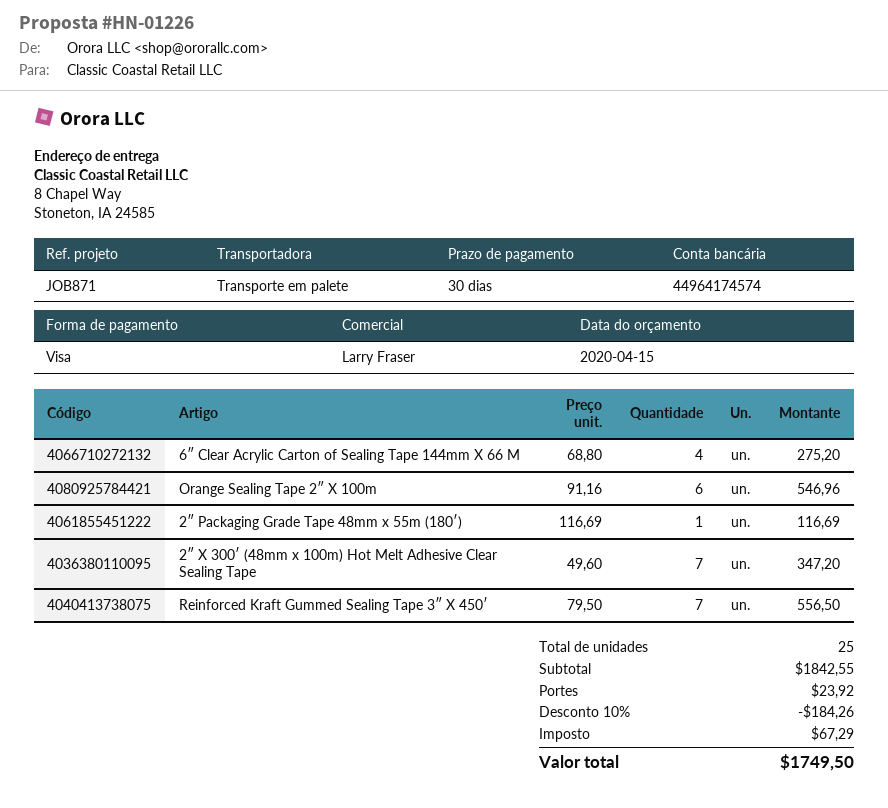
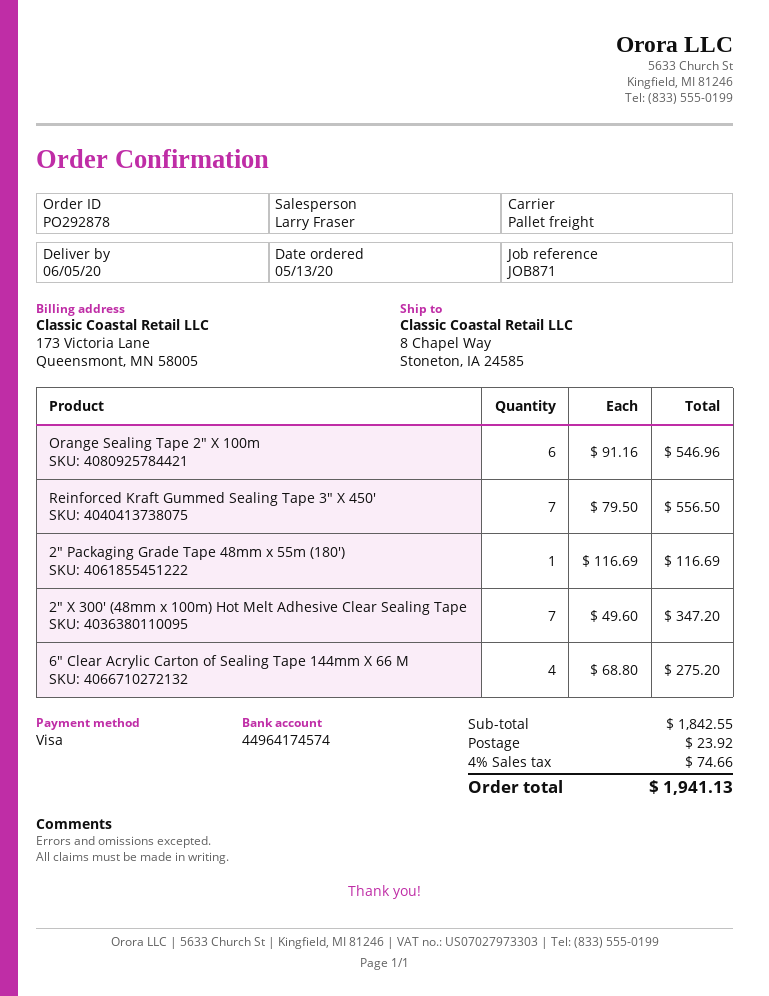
discount: 10% = 184.26 -> none
tax: 67.29 -> 74.66
total: 1749.50 -> 1941.13

